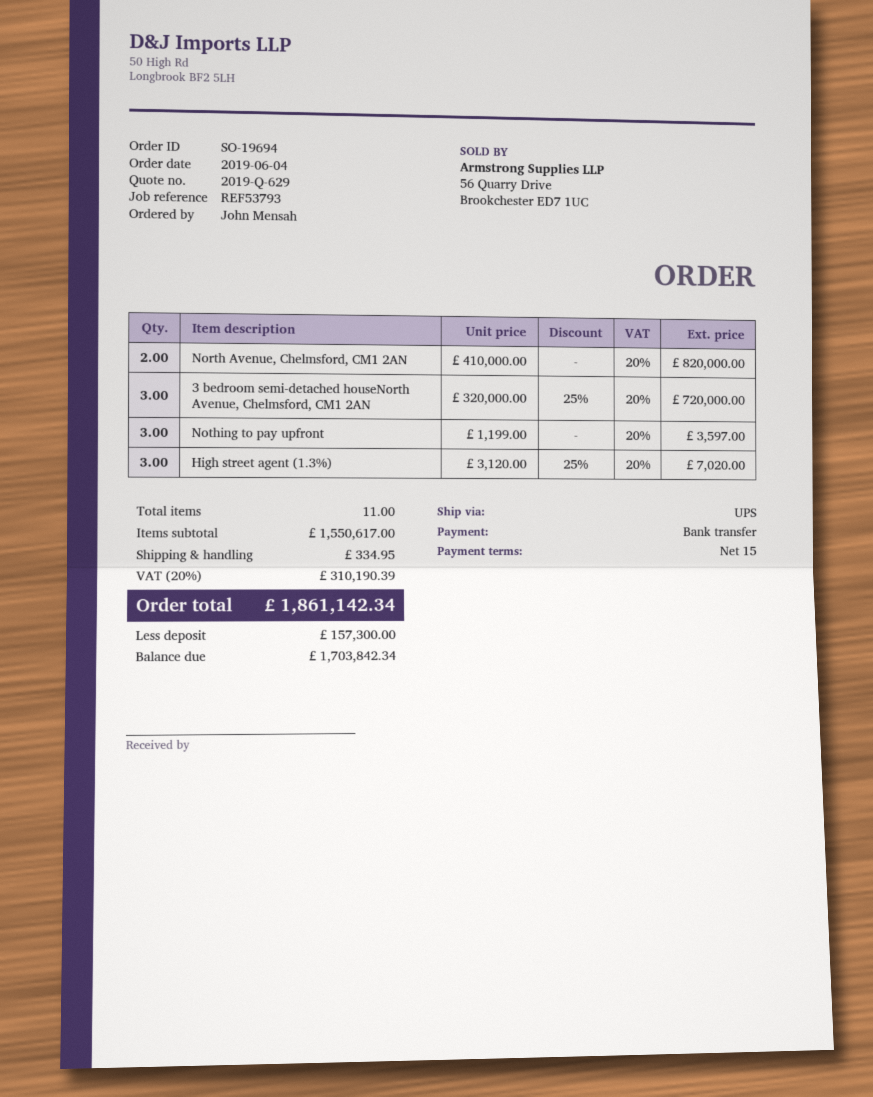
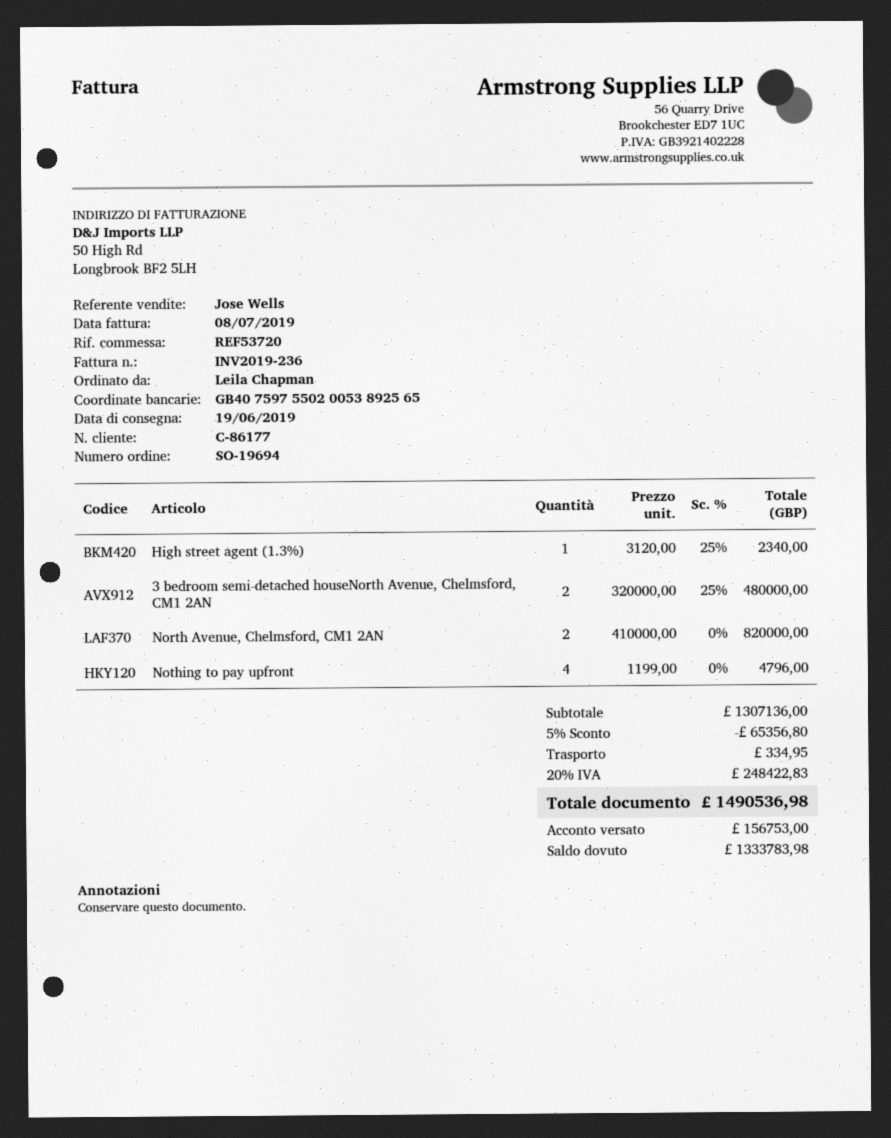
reference: REF53793 -> REF53720
ordered by: John Mensah -> Leila Chapman
3 bedroom semi-detached houseNorth Avenue, Chelmsford, CM1 2AN: 3 x 320000.00 - 25% = 720000.00 -> 2 x 320000.00 - 25% = 480000.00
Nothing to pay upfront: 3 x 1199.00 = 3597.00 -> 4 x 1199.00 = 4796.00
High street agent (1.3%): 3 x 3120.00 - 25% = 7020.00 -> 1 x 3120.00 - 25% = 2340.00
subtotal: 1550617.00 -> 1307136.00
discount: none -> 5% = 65356.80
tax: 20% = 310190.39 -> 20% = 248422.83
total: 1861142.34 -> 1490536.98
deposit: 157300.00 -> 156753.00
balance: 1703842.34 -> 1333783.98

